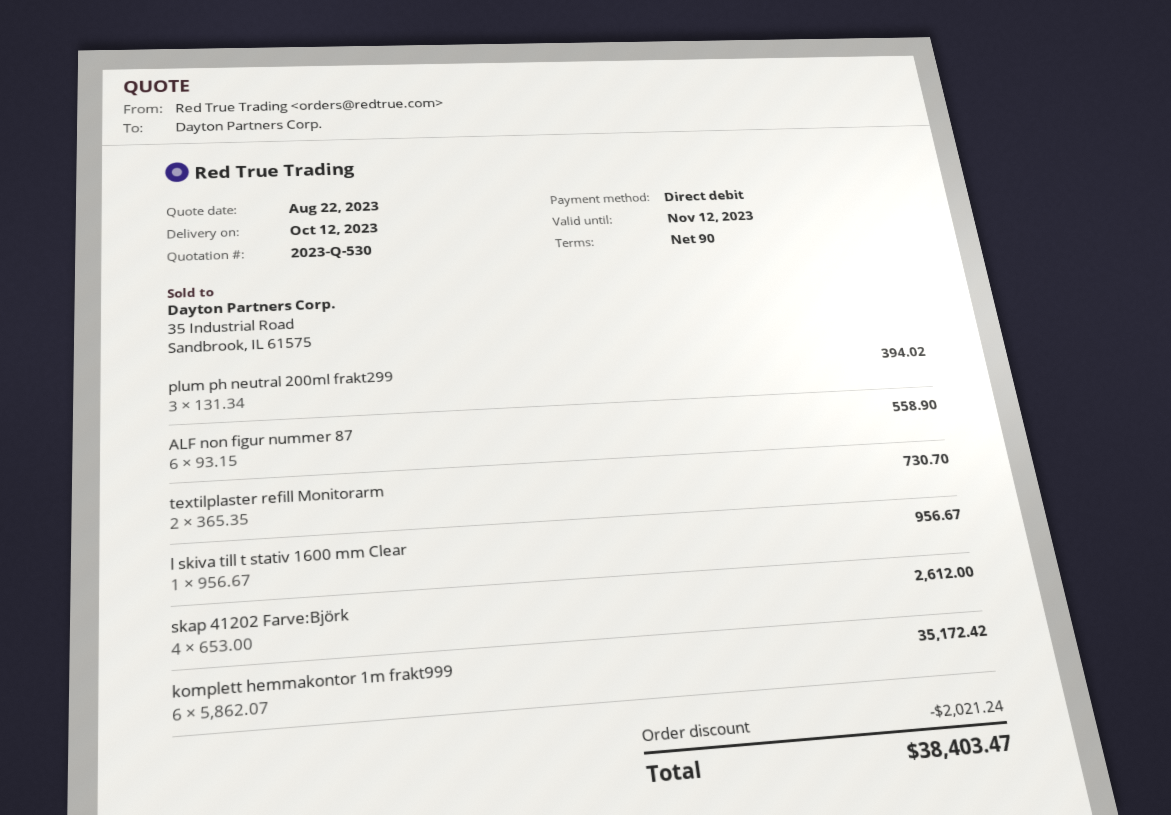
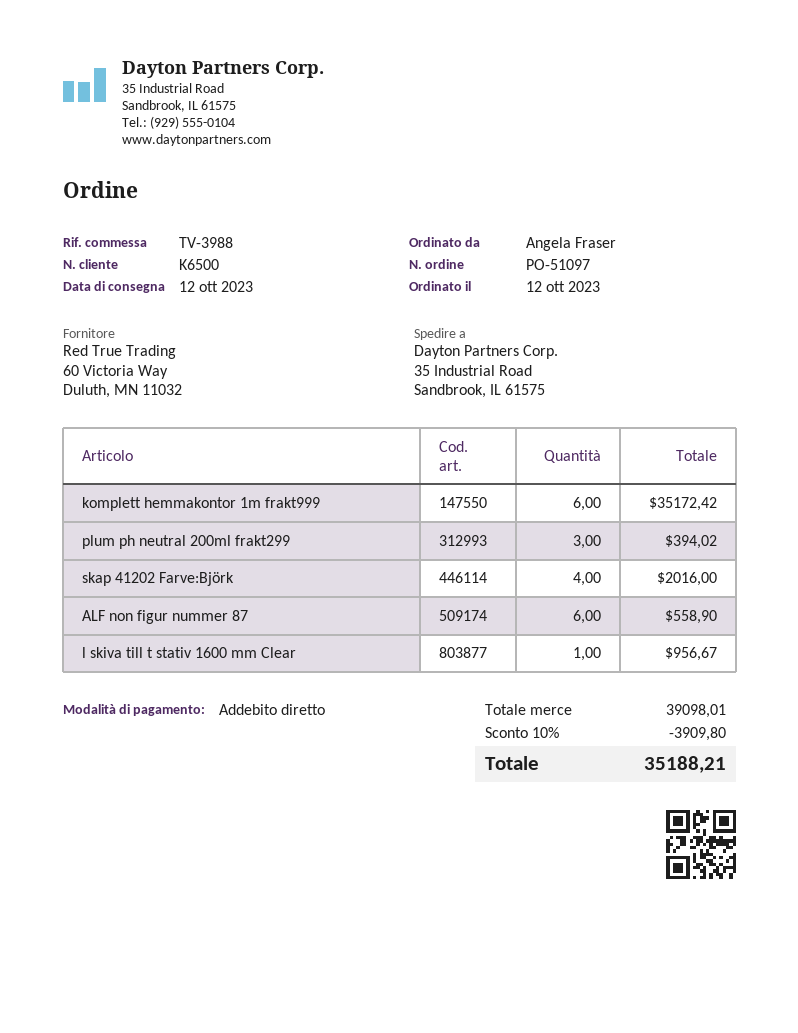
textilplaster refill Monitorarm: 2 for 730.70 -> none
skap 41202 Farve:Björk: 4 for 2612.00 -> 4 for 2016.00
discount: 2021.24 -> 3909.80
total: 38403.47 -> 35188.21

